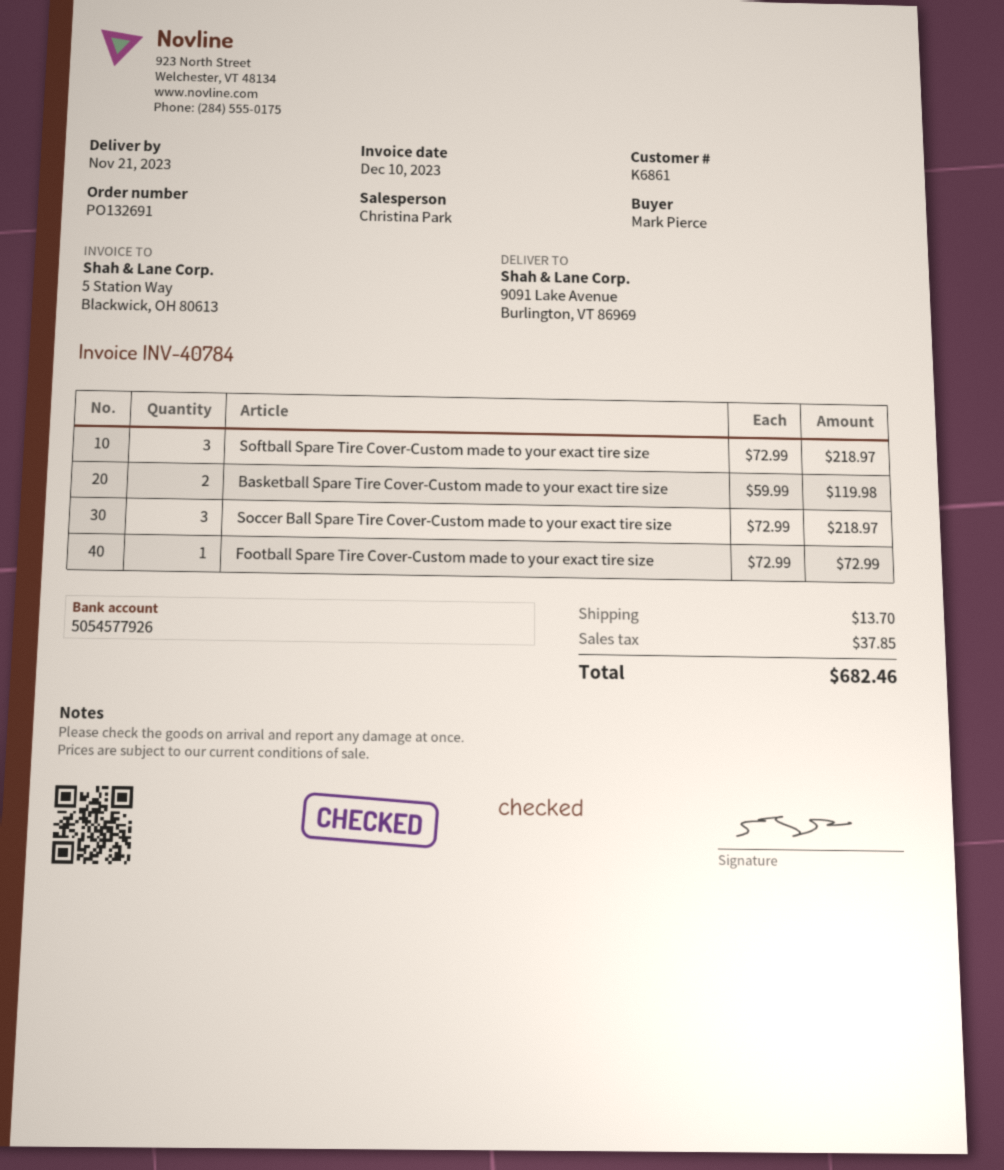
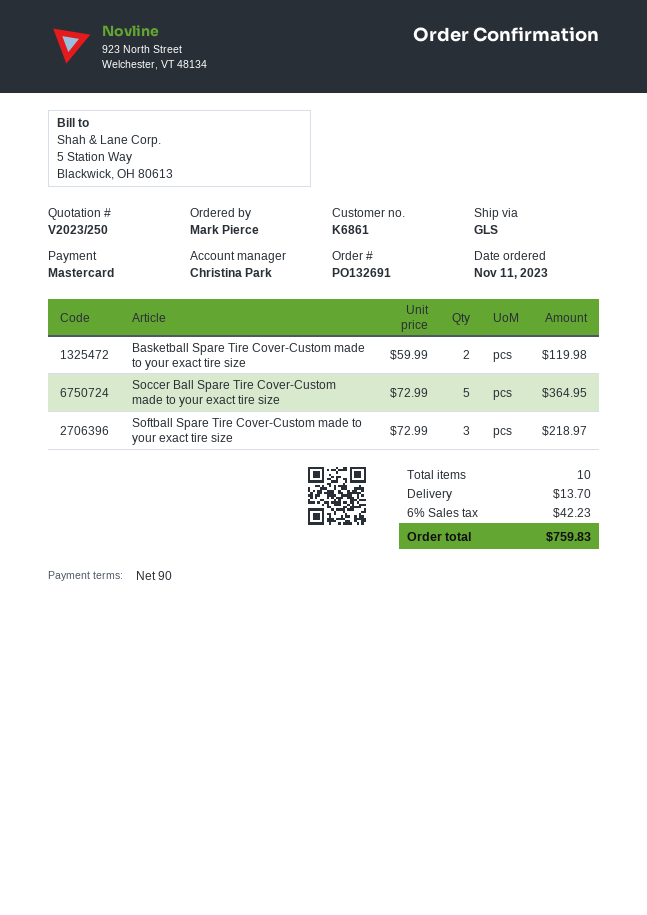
Soccer Ball Spare Tire Cover-Custom made to your exact tire size: 3 x 72.99 = 218.97 -> 5 x 72.99 = 364.95
Football Spare Tire Cover-Custom made to your exact tire size: 1 x 72.99 = 72.99 -> none
tax: 37.85 -> 42.23
total: 682.46 -> 759.83

